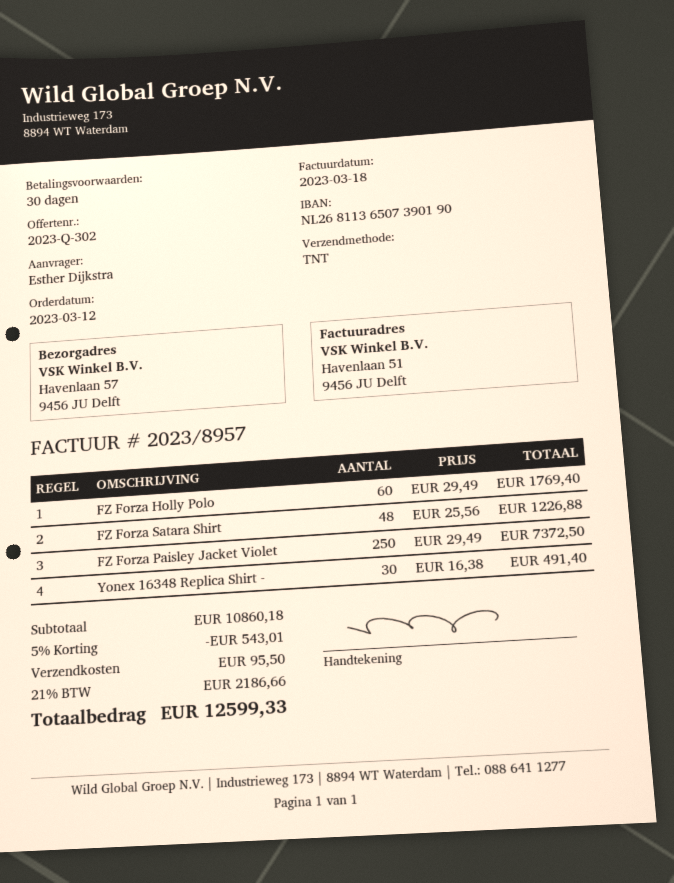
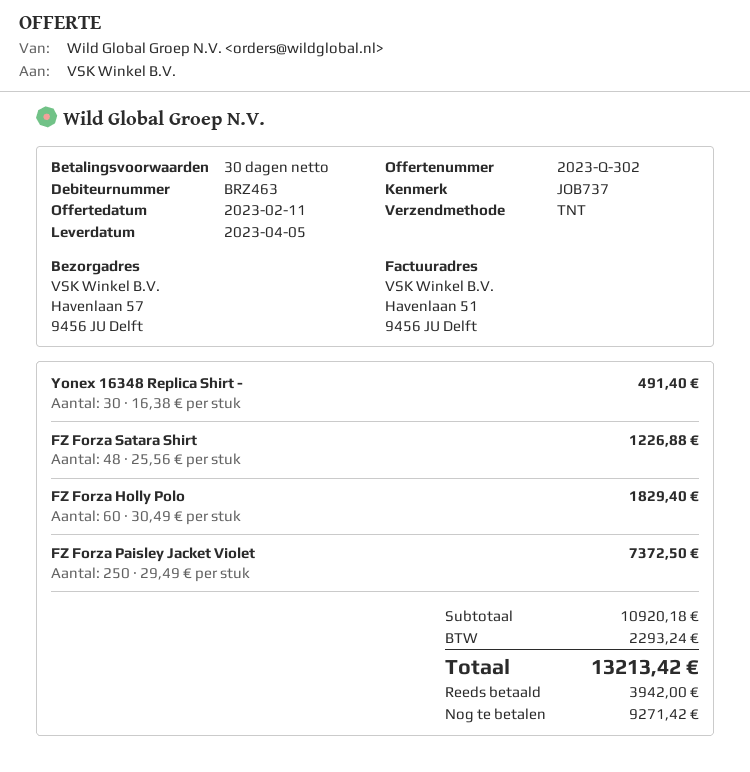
FZ Forza Holly Polo: 60 x 29.49 = 1769.40 -> 60 x 30.49 = 1829.40
subtotal: 10860.18 -> 10920.18
discount: 5% = 543.01 -> none
shipping: 95.50 -> none
tax: 2186.66 -> 2293.24
total: 12599.33 -> 13213.42

